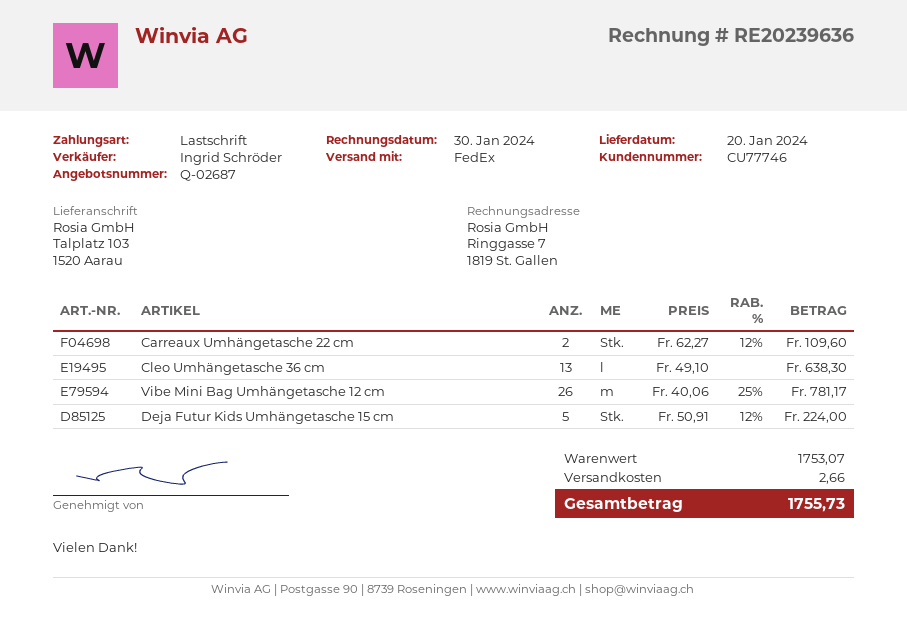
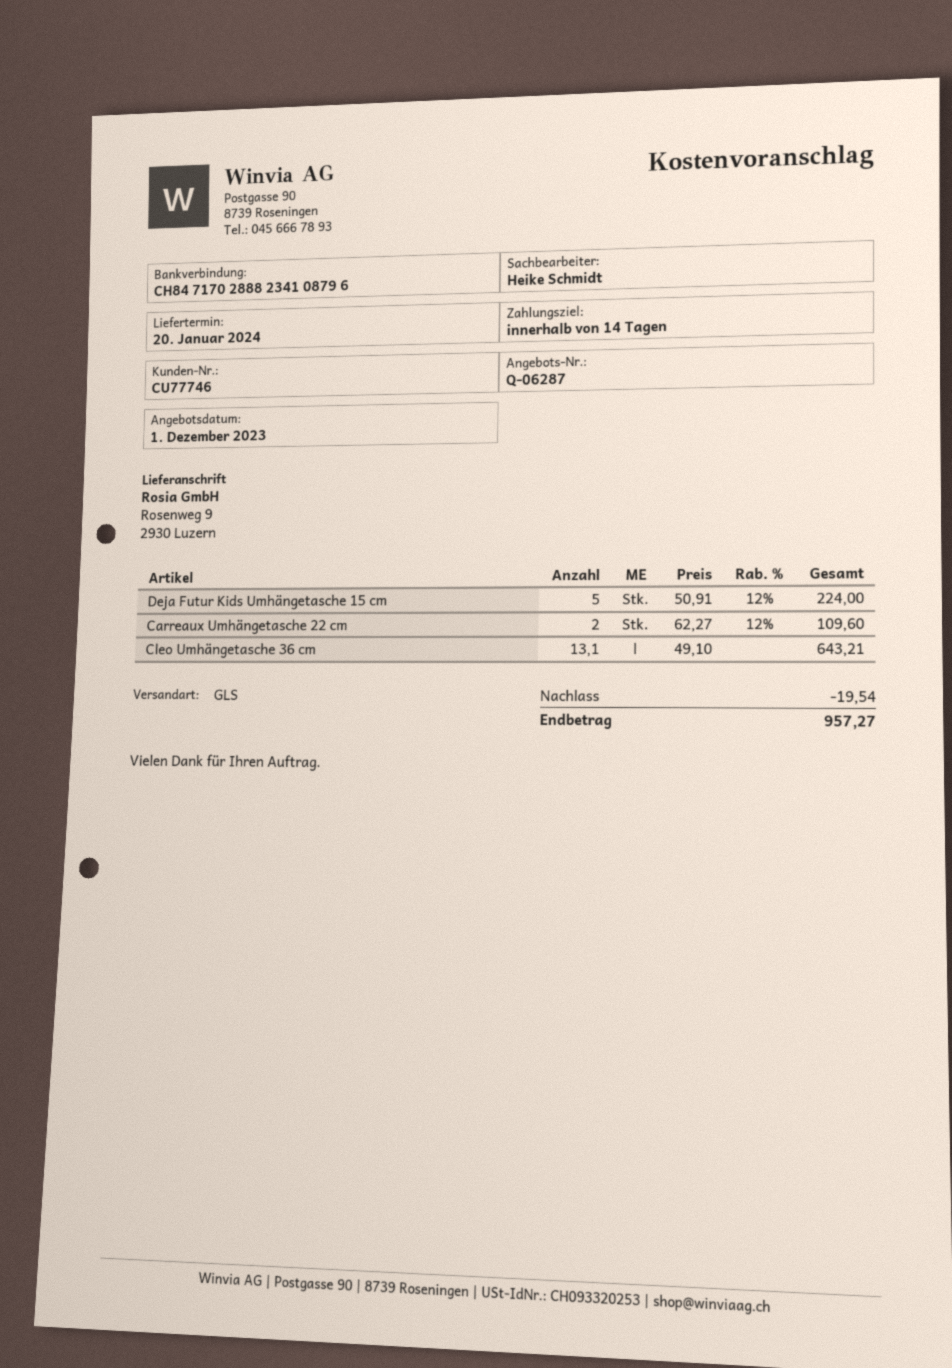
quote number: Q-02687 -> Q-06287
sales rep: Ingrid Schröder -> Heike Schmidt
shipping method: FedEx -> GLS
ship to: Talplatz 103, 1520 Aarau -> Rosenweg 9, 2930 Luzern
Cleo Umhängetasche 36 cm: 13 x 49.10 = 638.30 -> 13.1 x 49.10 = 643.21
Vibe Mini Bag Umhängetasche 12 cm: 26 x 40.06 - 25% = 781.17 -> none
discount: none -> 19.54
shipping: 2.66 -> none
total: 1755.73 -> 957.27

